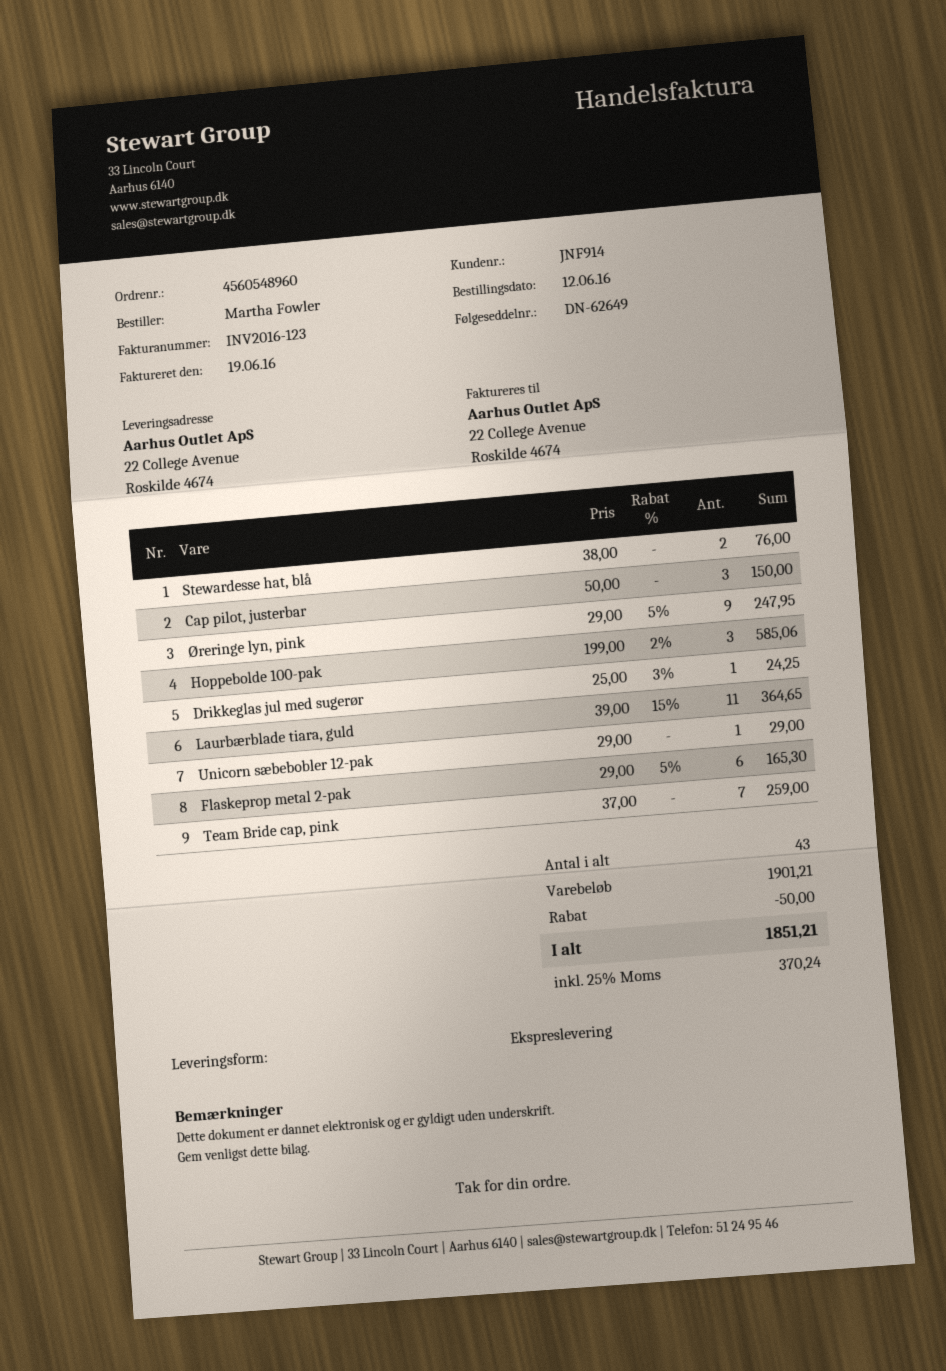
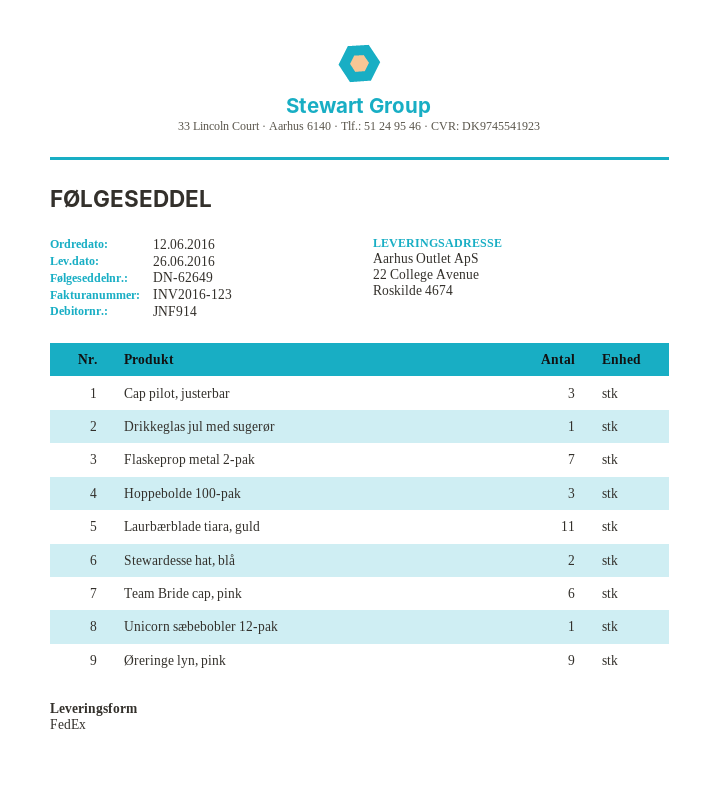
shipping method: express -> FedEx
Flaskeprop metal 2-pak: 6 -> 7
Team Bride cap, pink: 7 -> 6

